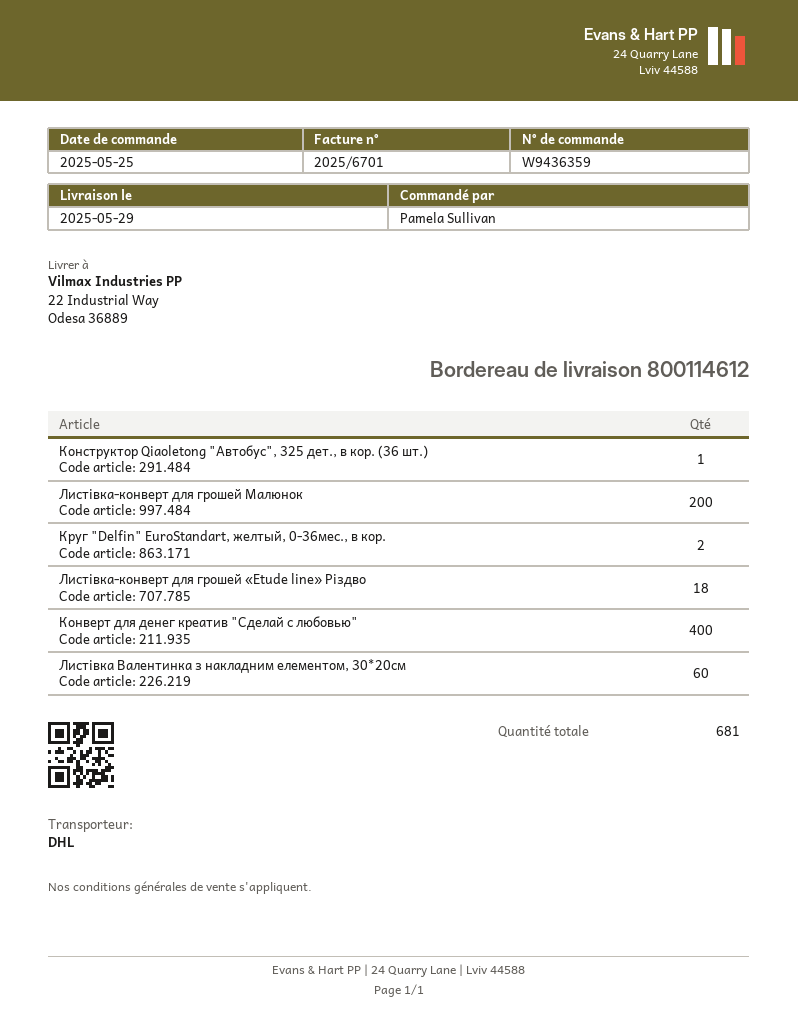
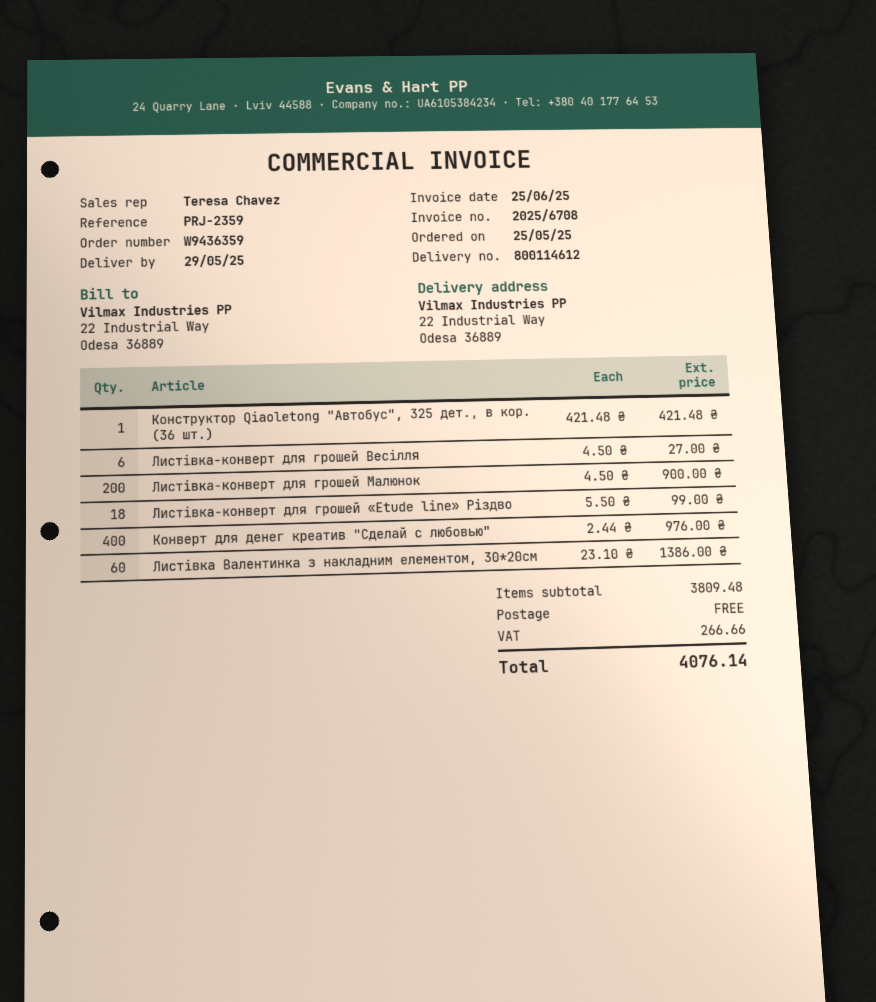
invoice number: 2025/6701 -> 2025/6708
Круг "Delfin" EuroStandart, желтый, 0-36мес., в кор.: 2 -> none
Листівка-конверт для грошей Весілля: none -> 6

